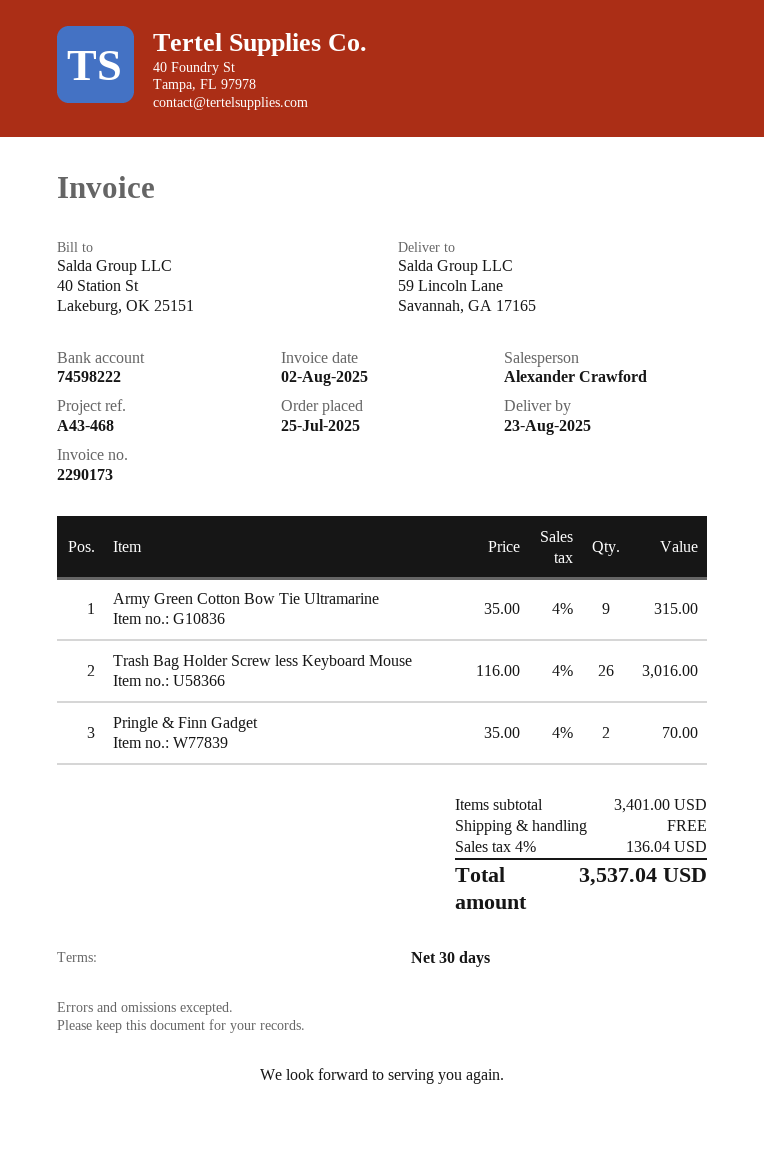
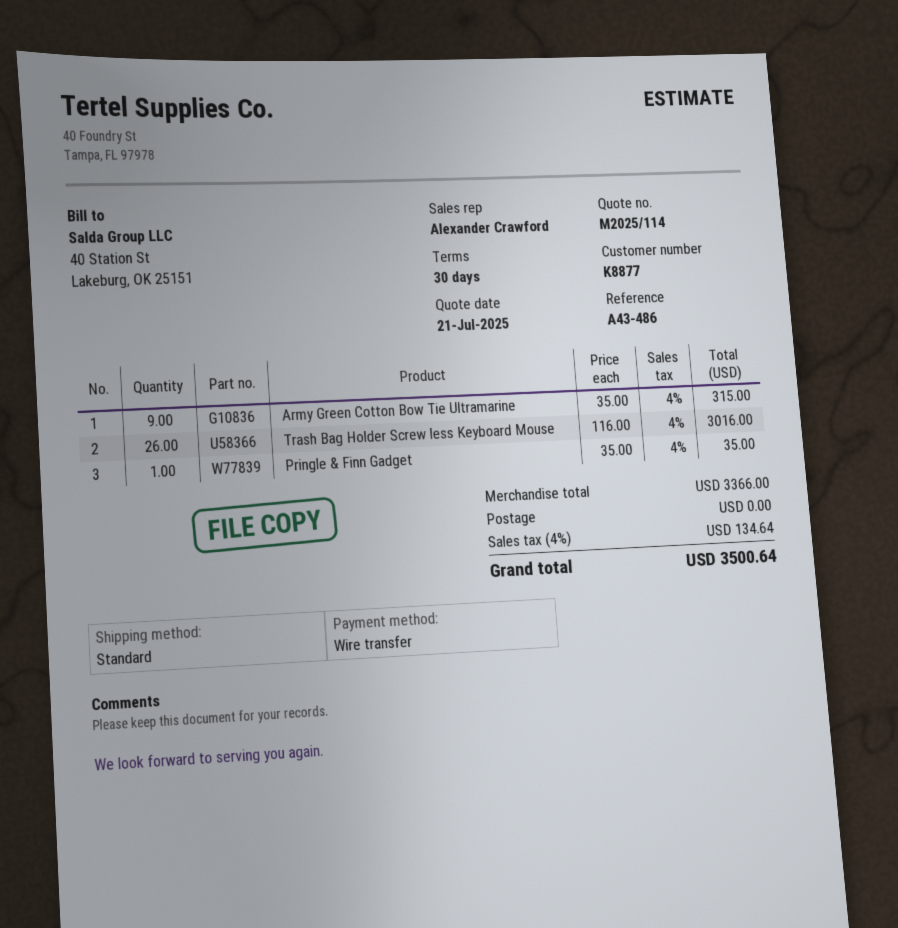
reference: A43-468 -> A43-486
Pringle & Finn Gadget: 2 x 35.00 = 70.00 -> 1 x 35.00 = 35.00
subtotal: 3401.00 -> 3366.00
tax: 4% = 136.04 -> 4% = 134.64
total: 3537.04 -> 3500.64

